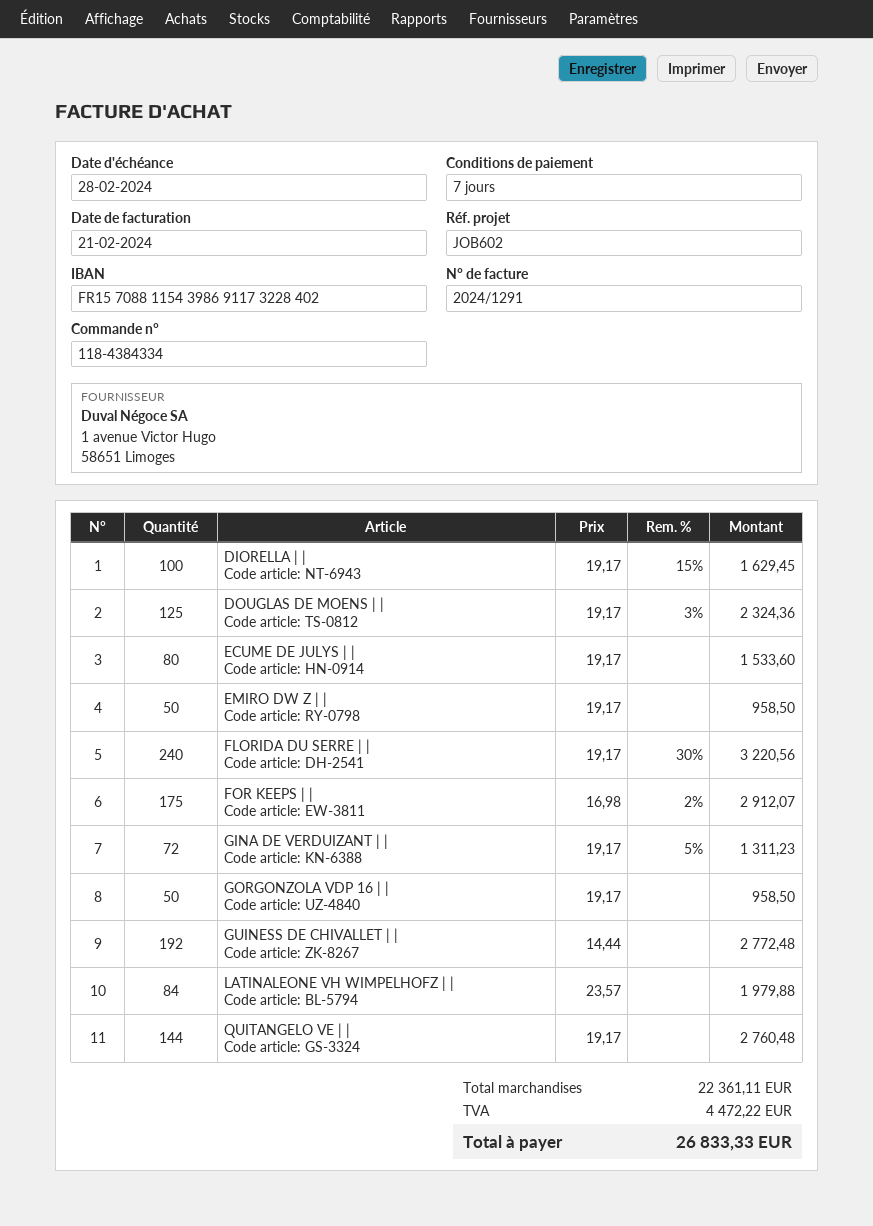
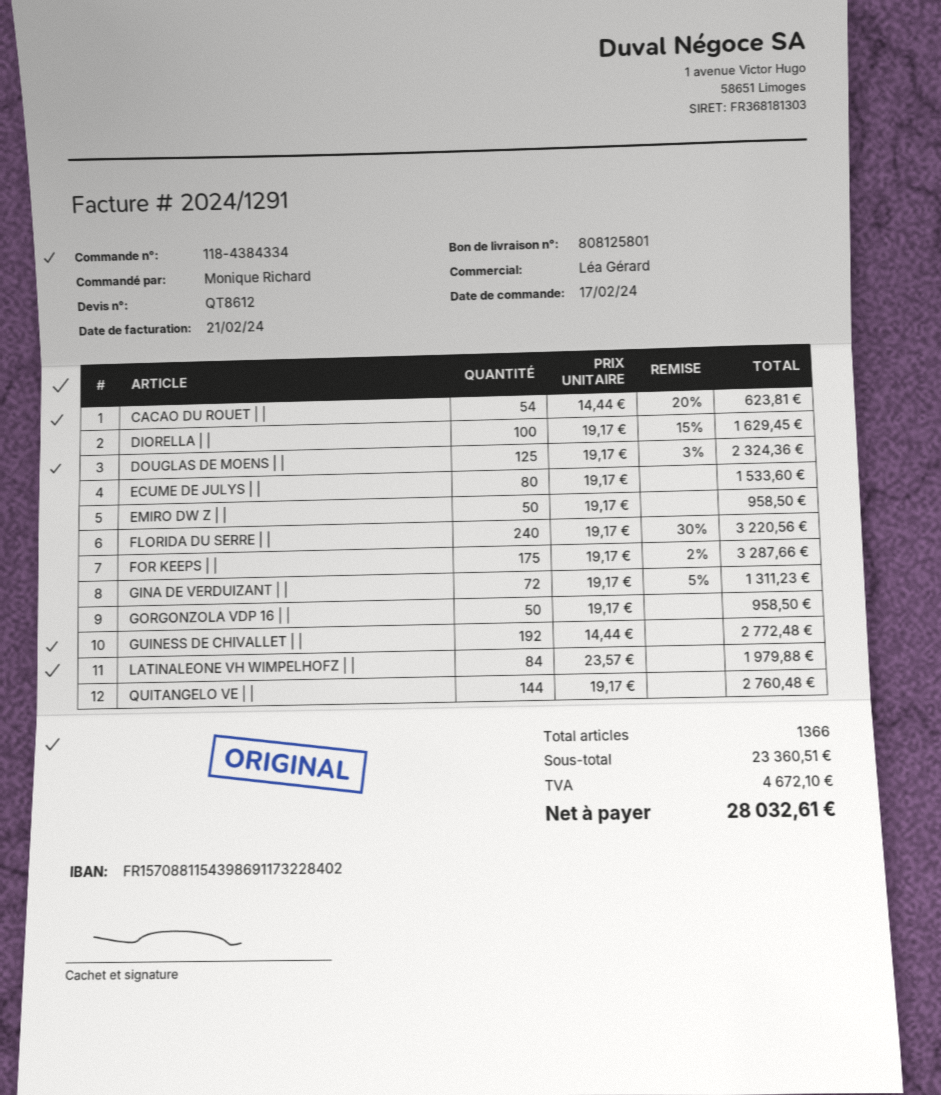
FOR KEEPS | |: 175 x 16.98 - 2% = 2912.07 -> 175 x 19.17 - 2% = 3287.66
CACAO DU ROUET | |: none -> 54 x 14.44 - 20% = 623.81
subtotal: 22361.11 -> 23360.51
tax: 4472.22 -> 4672.10
total: 26833.33 -> 28032.61

